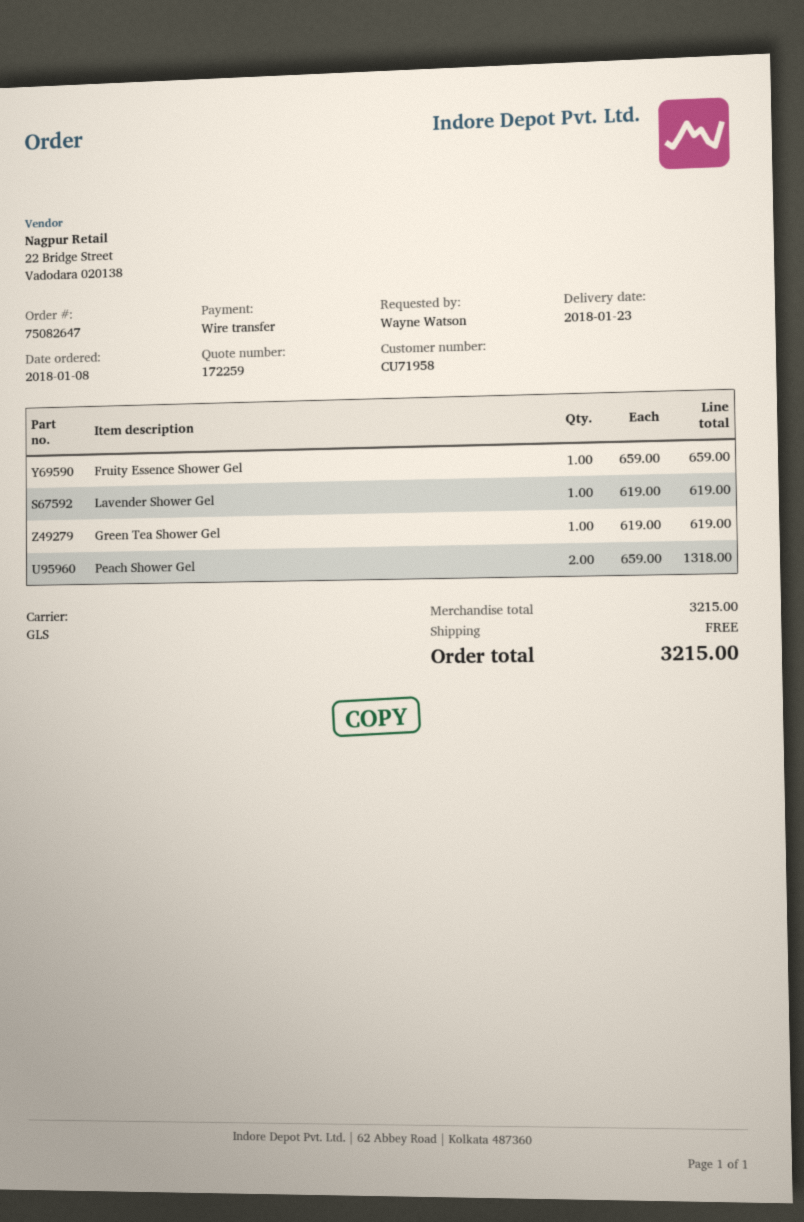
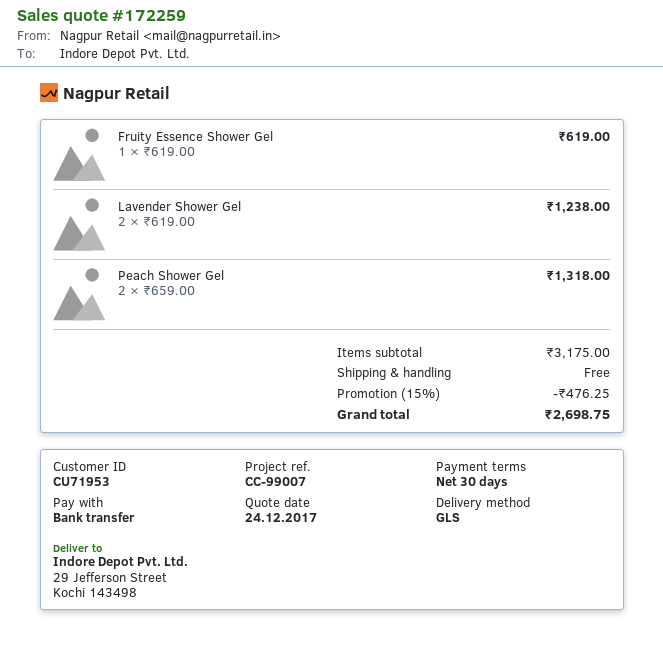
customer number: CU71958 -> CU71953
Fruity Essence Shower Gel: 1 x 659.00 = 659.00 -> 1 x 619.00 = 619.00
Lavender Shower Gel: 1 x 619.00 = 619.00 -> 2 x 619.00 = 1238.00
Green Tea Shower Gel: 1 x 619.00 = 619.00 -> none
subtotal: 3215.00 -> 3175.00
discount: none -> 15% = 476.25
total: 3215.00 -> 2698.75

